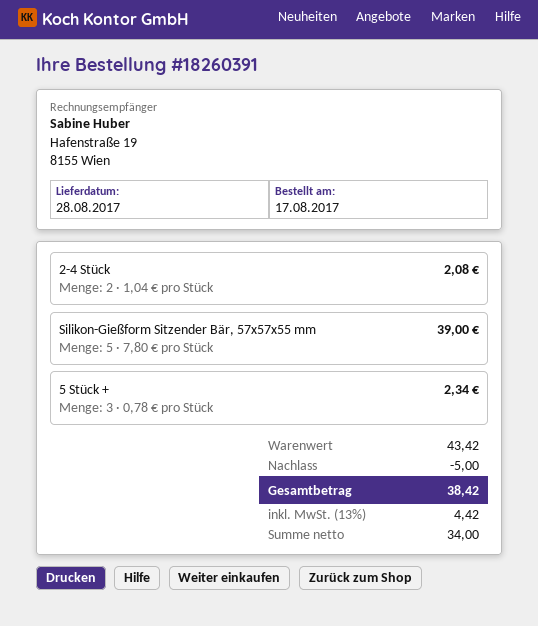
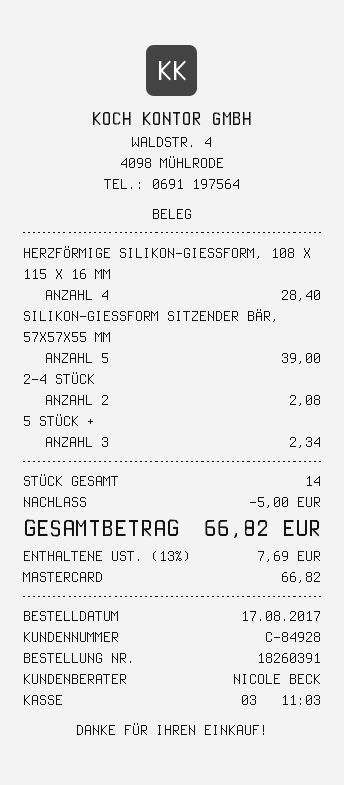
HERZFÖRMIGE SILIKON-GIESSFORM, 108 X 115 X 16 MM: none -> 4 for 28.40
tax: 13% = 4.42 -> 13% = 7.69
total: 38.42 -> 66.82

